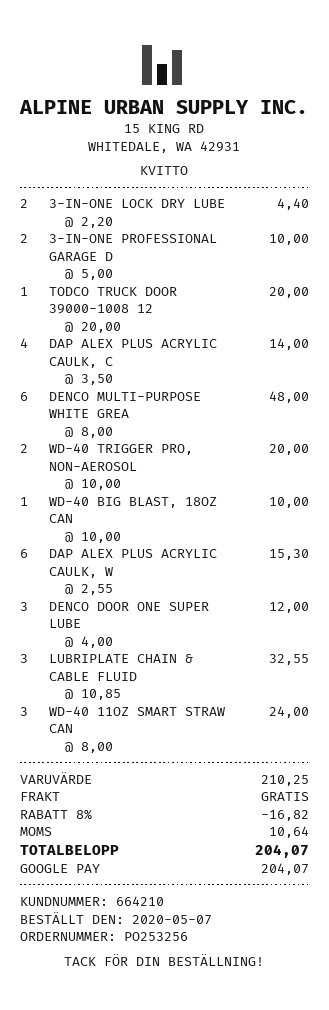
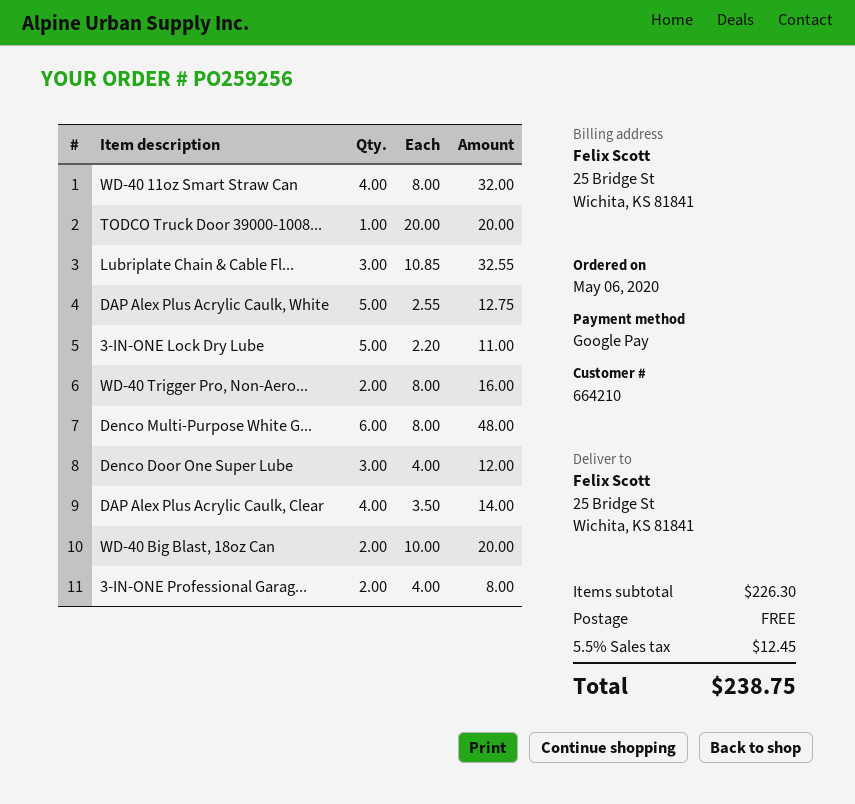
order number: PO253256 -> PO259256
order date: 2020-05-07 -> 2020-05-06
3-IN-ONE LOCK DRY LUBE: 2 x 2.20 = 4.40 -> 5 x 2.20 = 11.00
3-IN-ONE PROFESSIONAL GARAGE D: 2 x 5.00 = 10.00 -> 2 x 4.00 = 8.00
WD-40 TRIGGER PRO, NON-AEROSOL: 2 x 10.00 = 20.00 -> 2 x 8.00 = 16.00
WD-40 BIG BLAST, 18OZ CAN: 1 x 10.00 = 10.00 -> 2 x 10.00 = 20.00
DAP ALEX PLUS ACRYLIC CAULK, W: 6 x 2.55 = 15.30 -> 5 x 2.55 = 12.75
WD-40 11OZ SMART STRAW CAN: 3 x 8.00 = 24.00 -> 4 x 8.00 = 32.00
subtotal: 210.25 -> 226.30
discount: 8% = 16.82 -> none
tax: 10.64 -> 12.45
total: 204.07 -> 238.75

